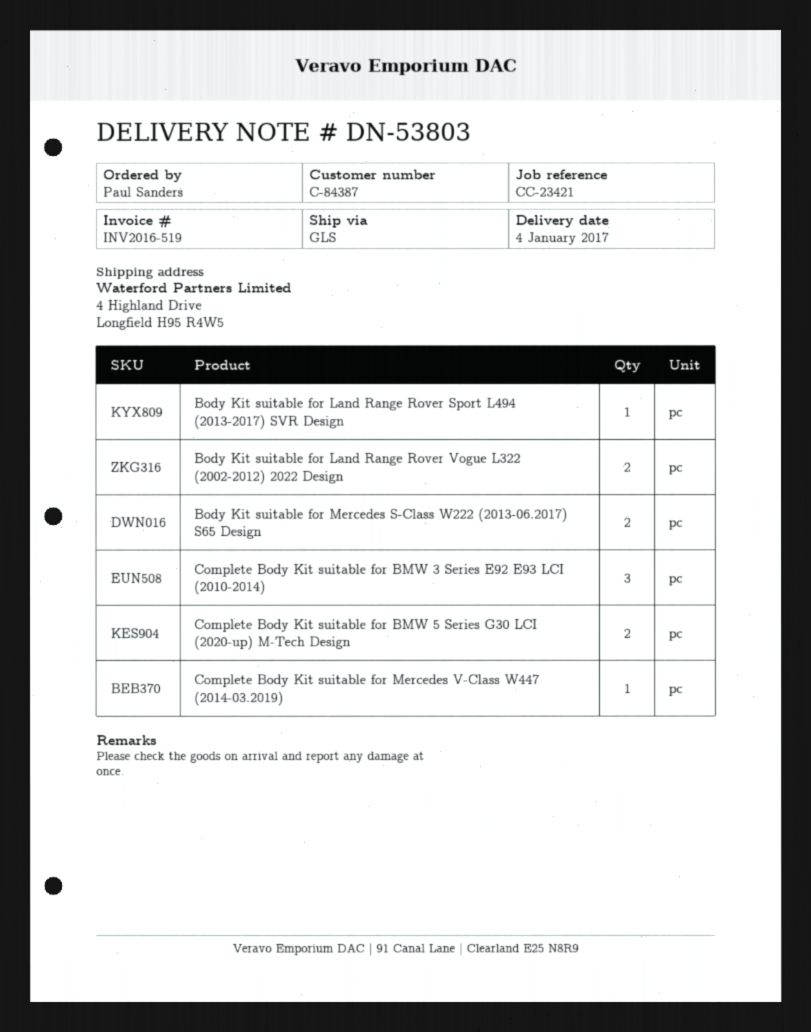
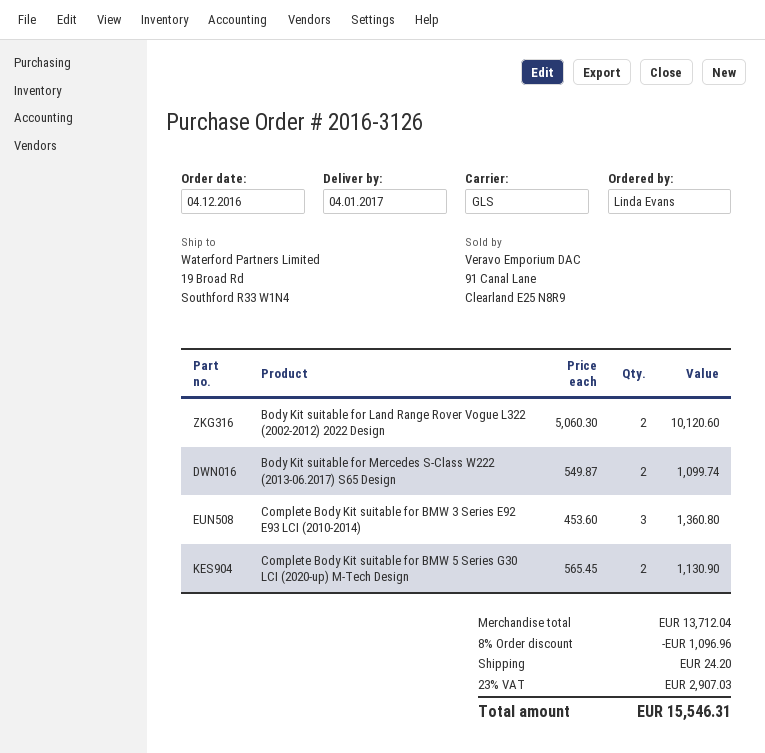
ordered by: Paul Sanders -> Linda Evans
ship to: 4 Highland Drive, Longfield H95 R4W5 -> 19 Broad Rd, Southford R33 W1N4
Body Kit suitable for Land Range Rover Sport L494 (2013-2017) SVR Design: 1 -> none
Complete Body Kit suitable for Mercedes V-Class W447 (2014-03.2019): 1 -> none

